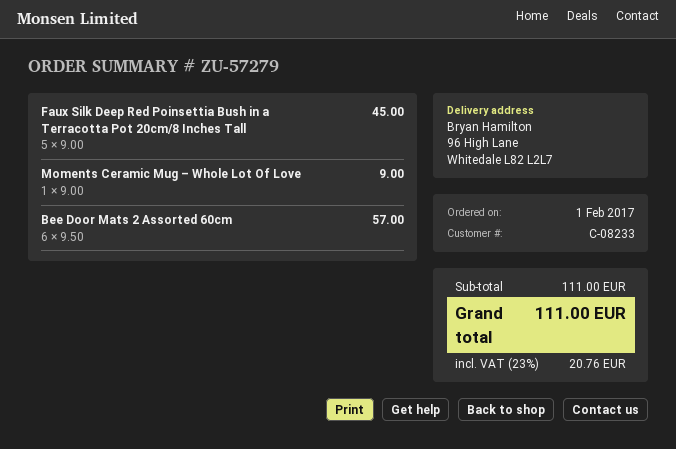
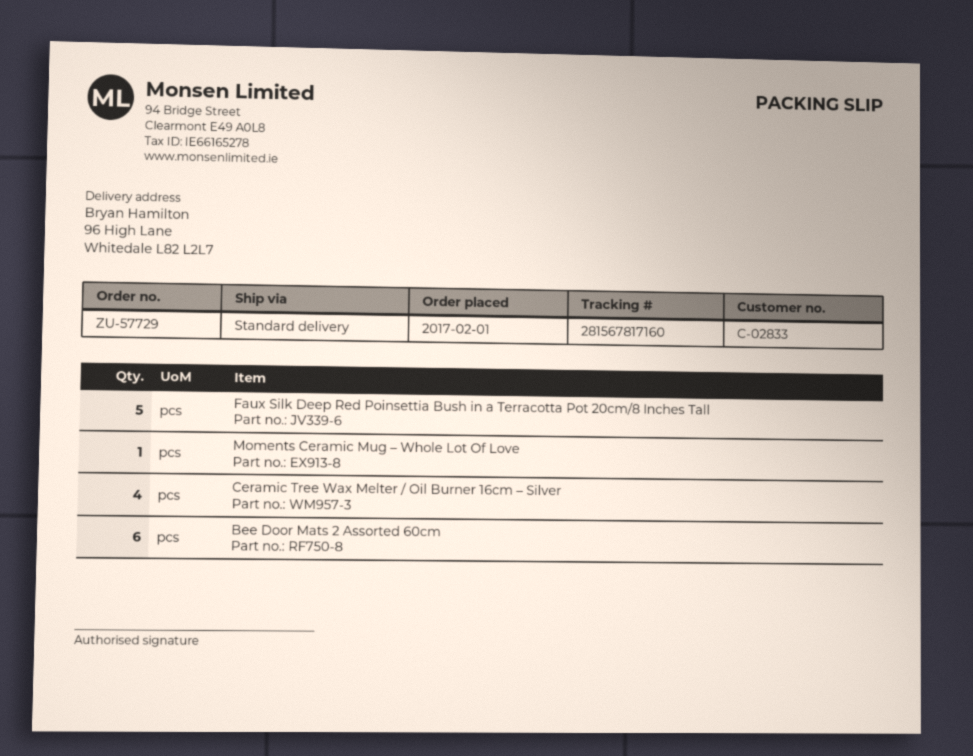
order number: ZU-57279 -> ZU-57729
customer number: C-08233 -> C-02833
Ceramic Tree Wax Melter / Oil Burner 16cm – Silver: none -> 4

